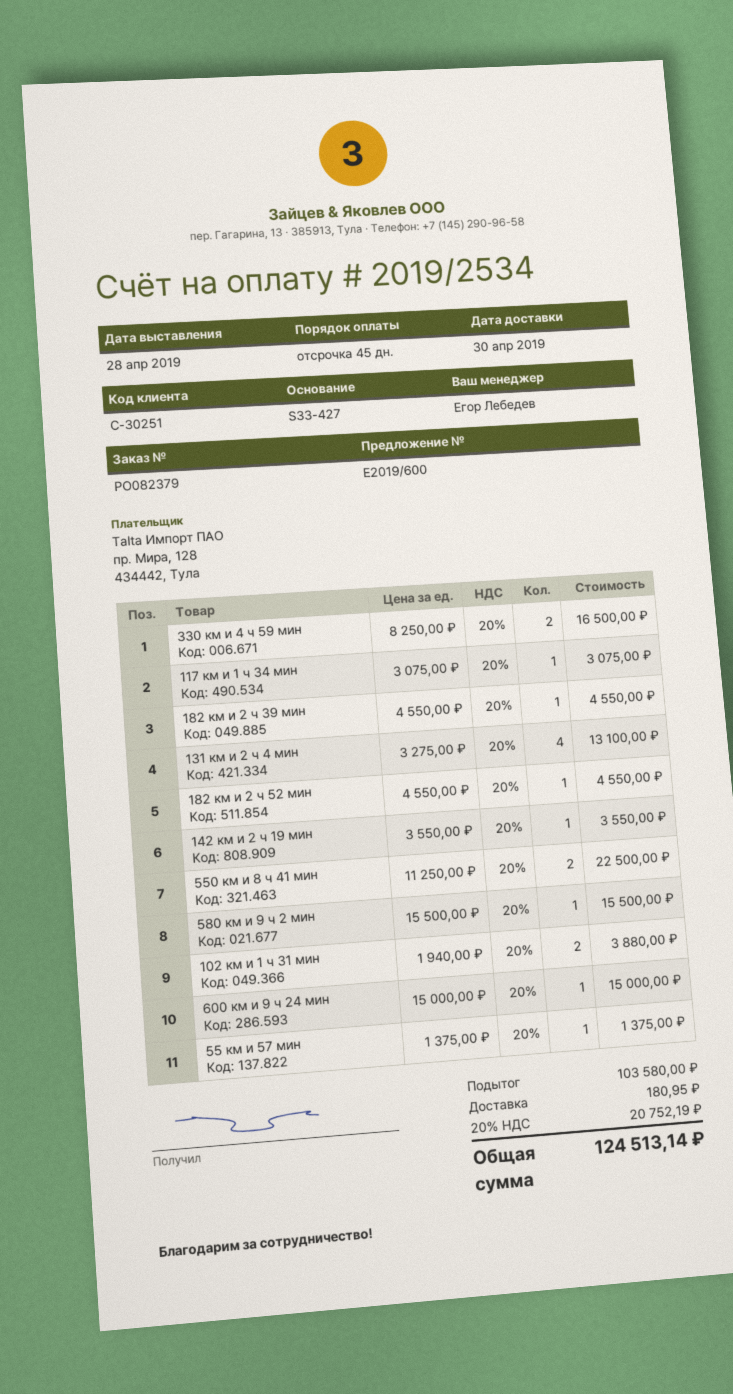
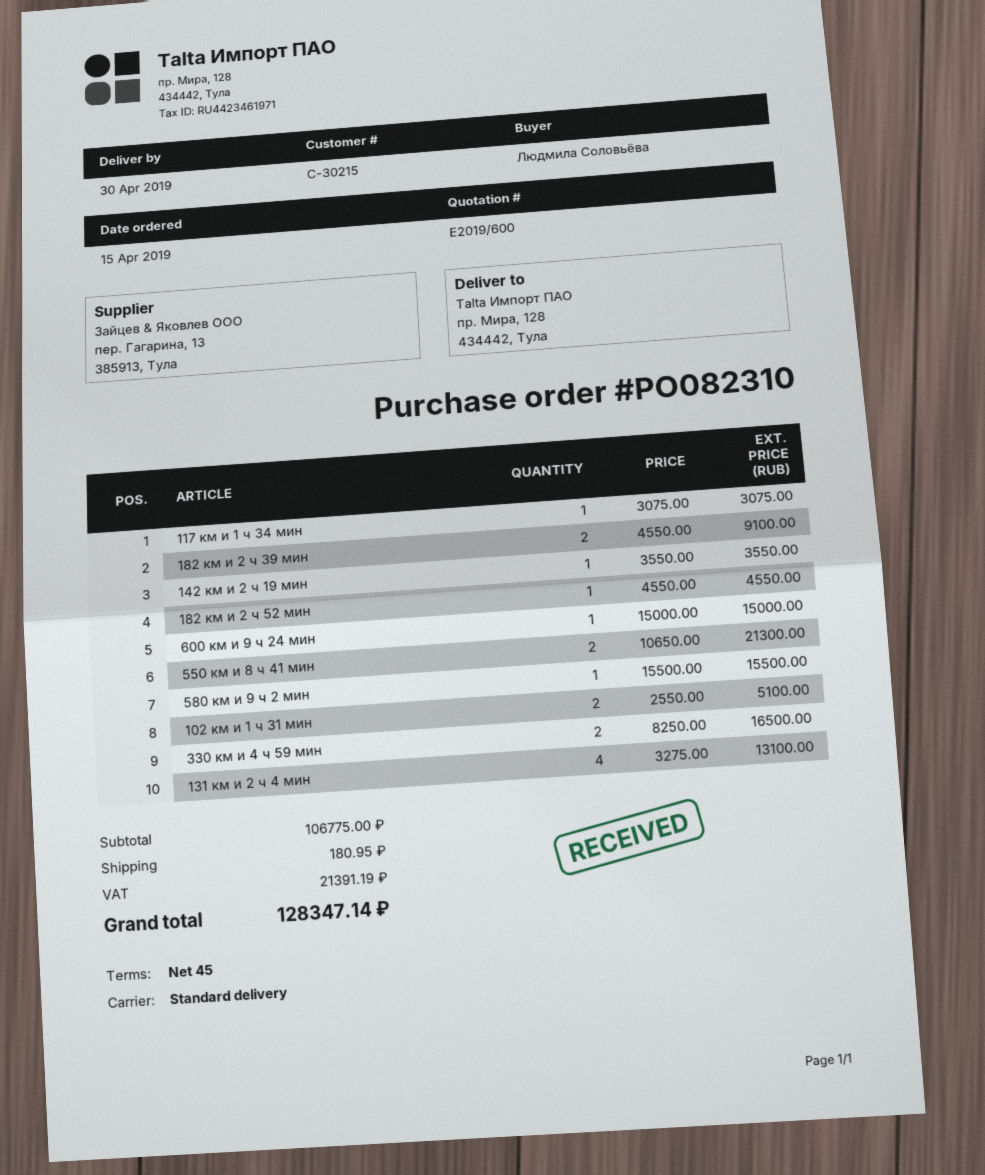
order number: PO082379 -> PO082310
customer number: C-30251 -> C-30215
182 км и 2 ч 39 мин: 1 x 4550.00 = 4550.00 -> 2 x 4550.00 = 9100.00
550 км и 8 ч 41 мин: 2 x 11250.00 = 22500.00 -> 2 x 10650.00 = 21300.00
102 км и 1 ч 31 мин: 2 x 1940.00 = 3880.00 -> 2 x 2550.00 = 5100.00
55 км и 57 мин: 1 x 1375.00 = 1375.00 -> none
subtotal: 103580.00 -> 106775.00
tax: 20752.19 -> 21391.19
total: 124513.14 -> 128347.14

